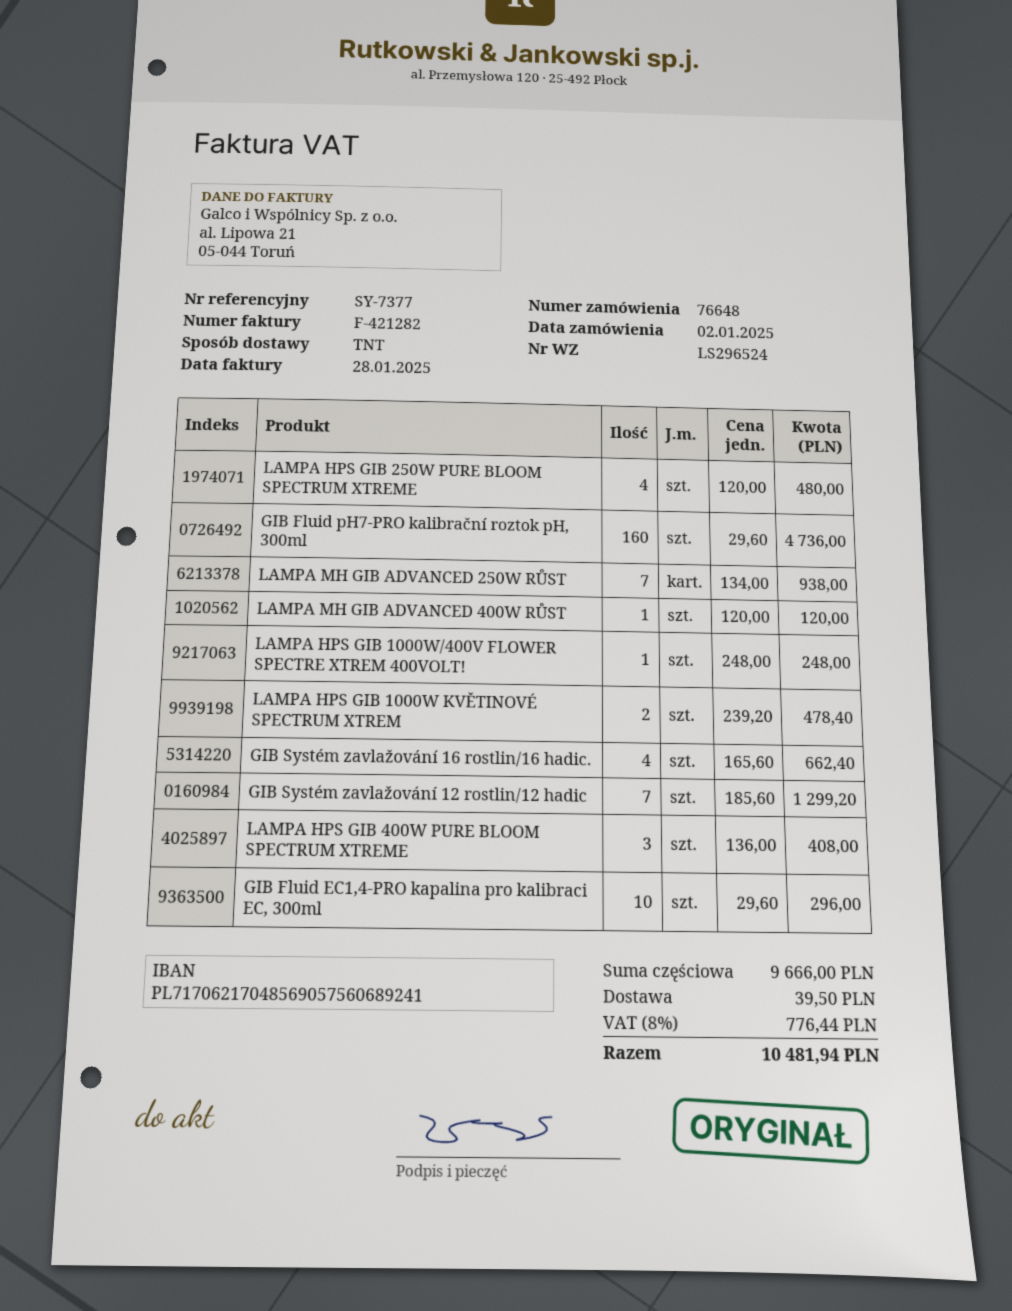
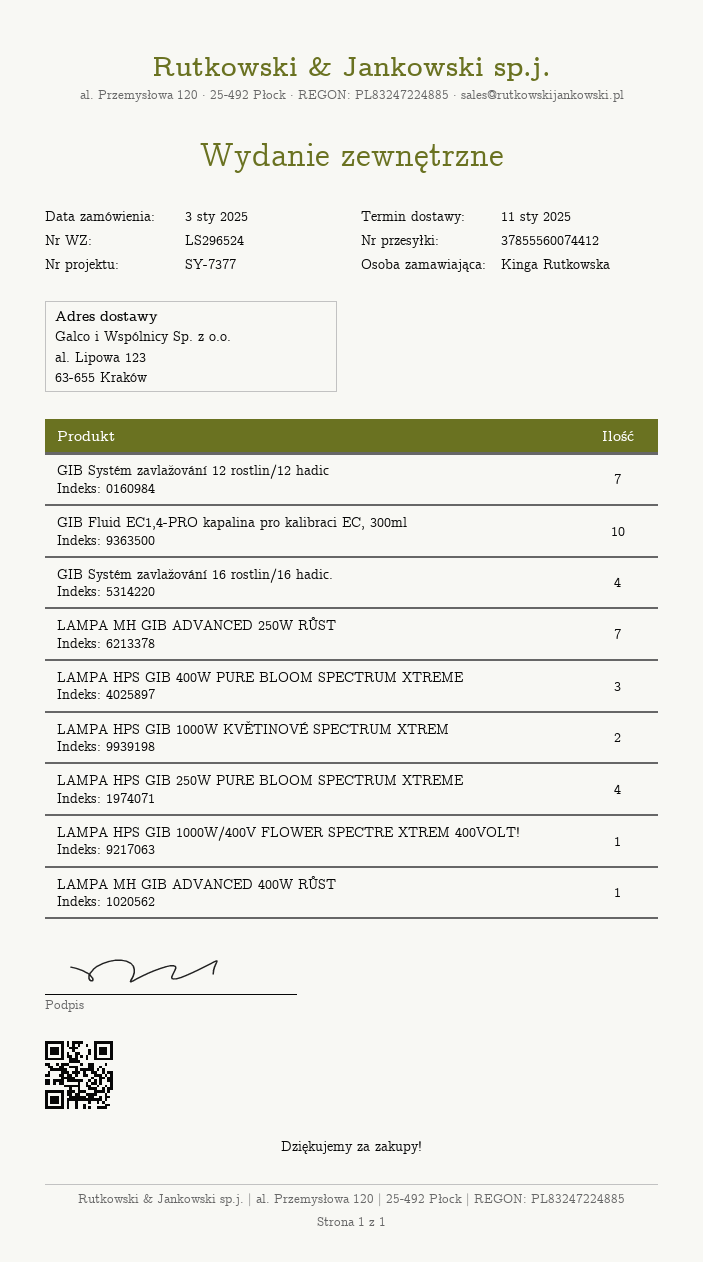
order date: 2025-01-02 -> 2025-01-03
GIB Fluid pH7-PRO kalibrační roztok pH, 300ml: 160 -> none

